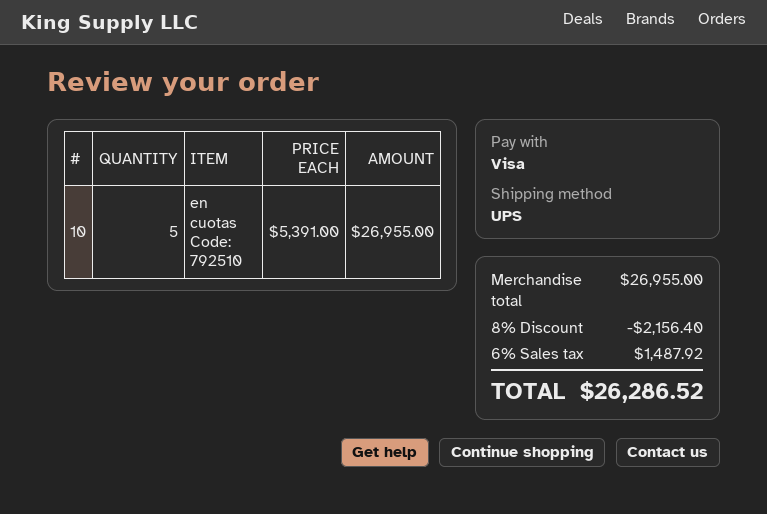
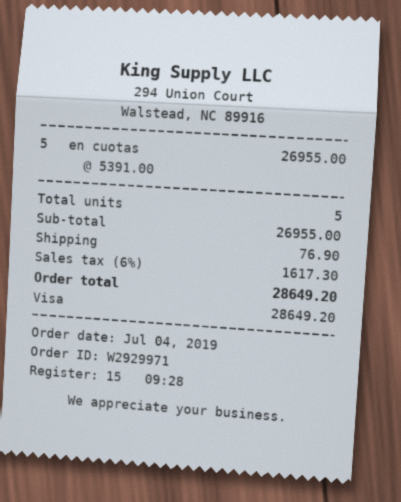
discount: 8% = 2156.40 -> none
shipping: none -> 76.90
tax: 6% = 1487.92 -> 6% = 1617.30
total: 26286.52 -> 28649.20

